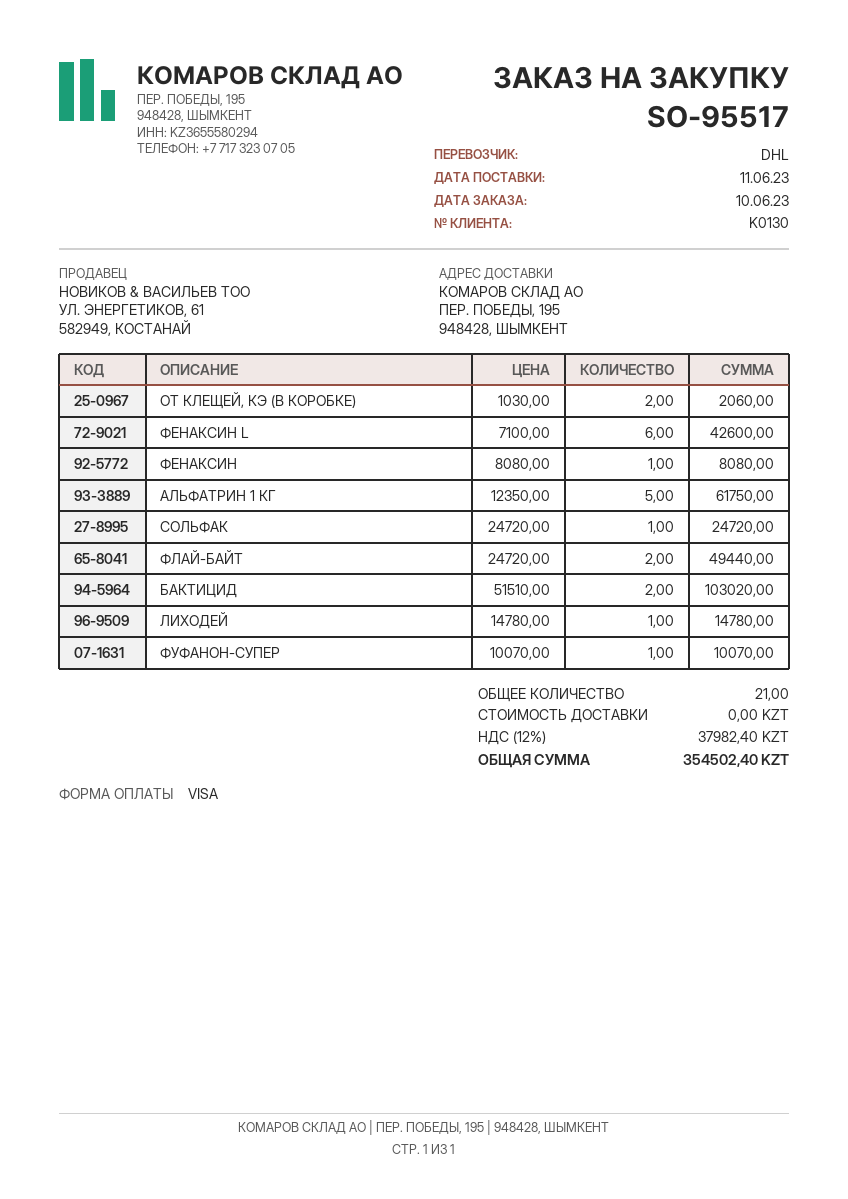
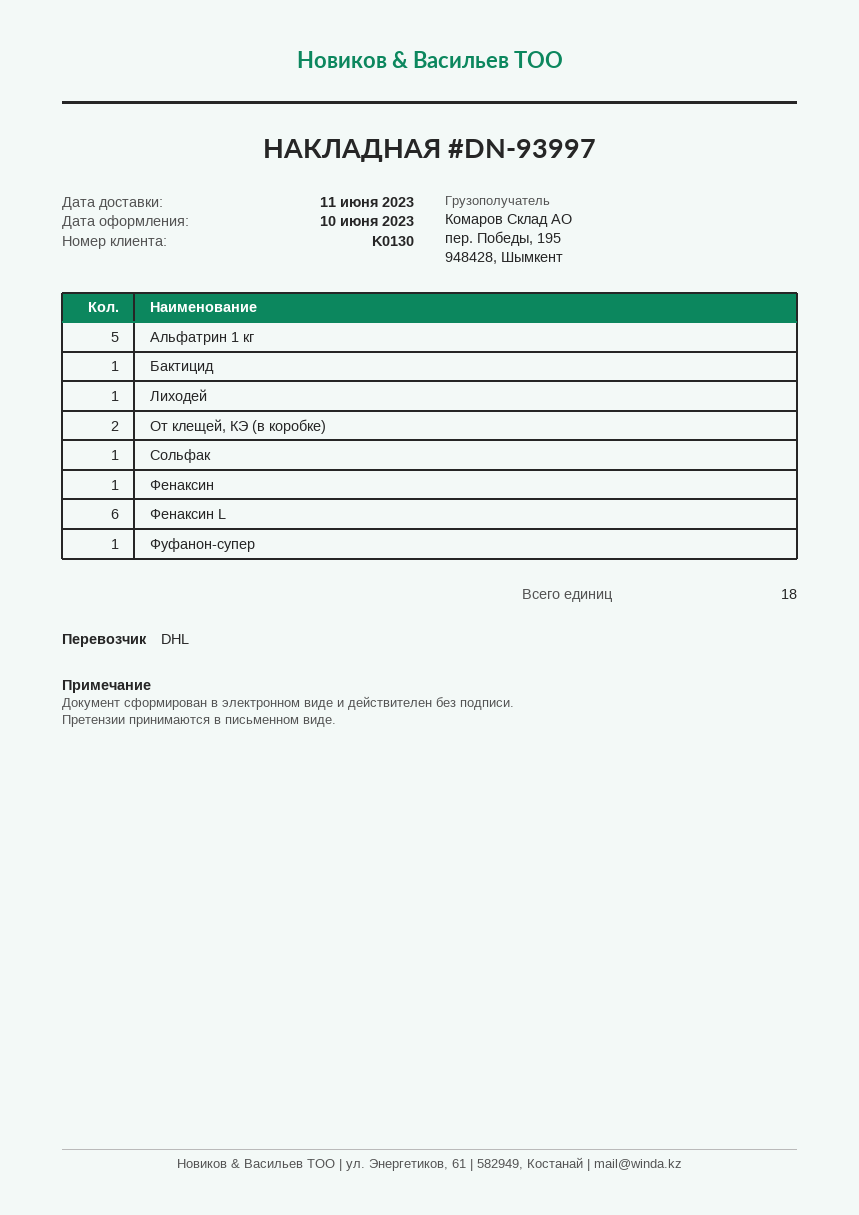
ФЛАЙ-БАЙТ: 2 -> none
БАКТИЦИД: 2 -> 1
total quantity: 21 -> 18

